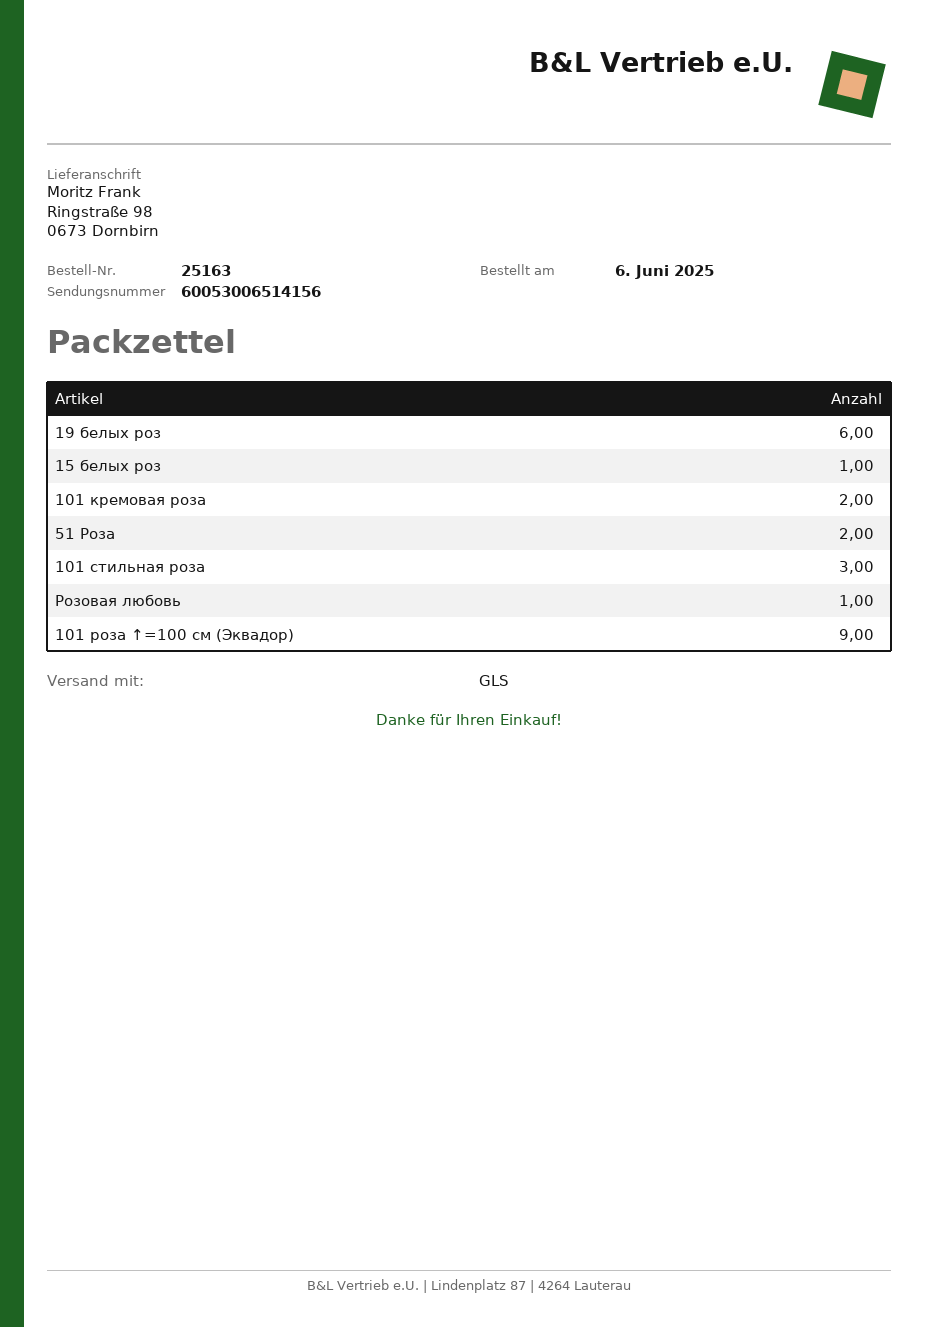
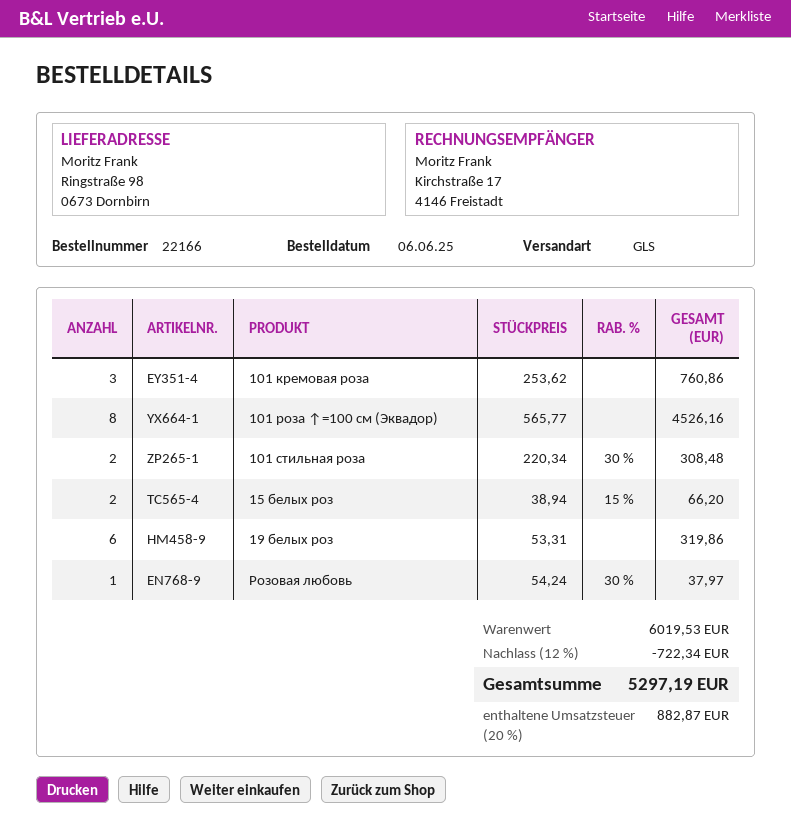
order number: 25163 -> 22166
15 белых роз: 1 -> 2
101 кремовая роза: 2 -> 3
51 Роза: 2 -> none
101 стильная роза: 3 -> 2
101 роза ↑=100 см (Эквадор): 9 -> 8

